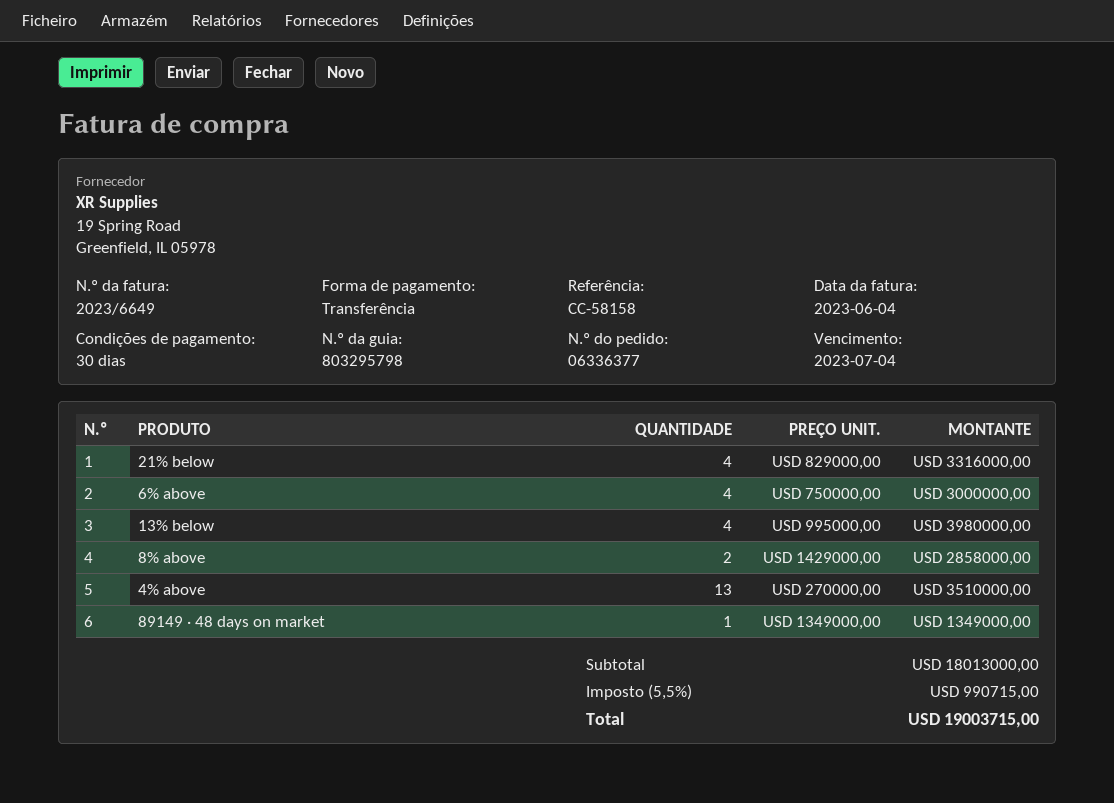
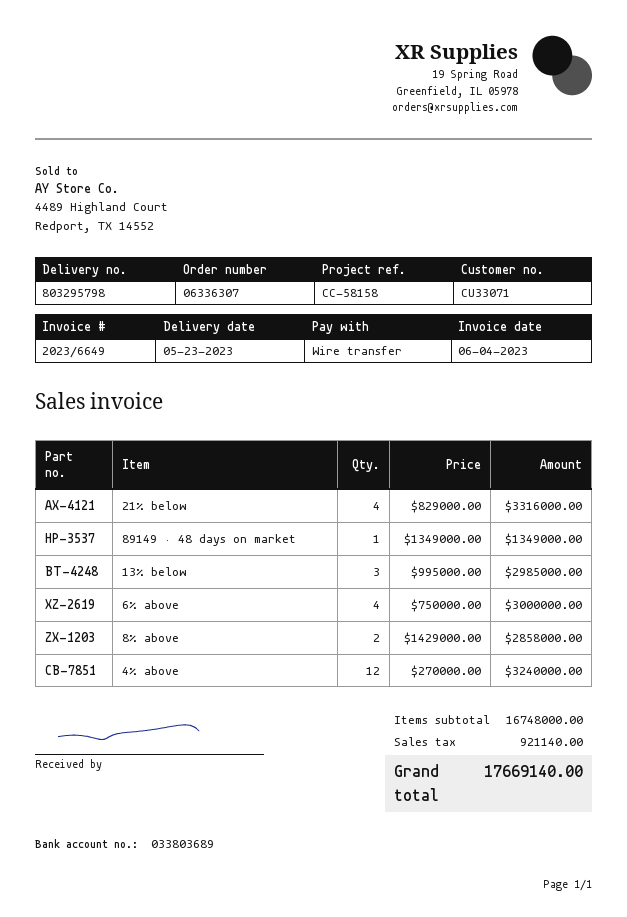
order number: 06336377 -> 06336307
13% below: 4 x 995000.00 = 3980000.00 -> 3 x 995000.00 = 2985000.00
4% above: 13 x 270000.00 = 3510000.00 -> 12 x 270000.00 = 3240000.00
subtotal: 18013000.00 -> 16748000.00
tax: 990715.00 -> 921140.00
total: 19003715.00 -> 17669140.00

